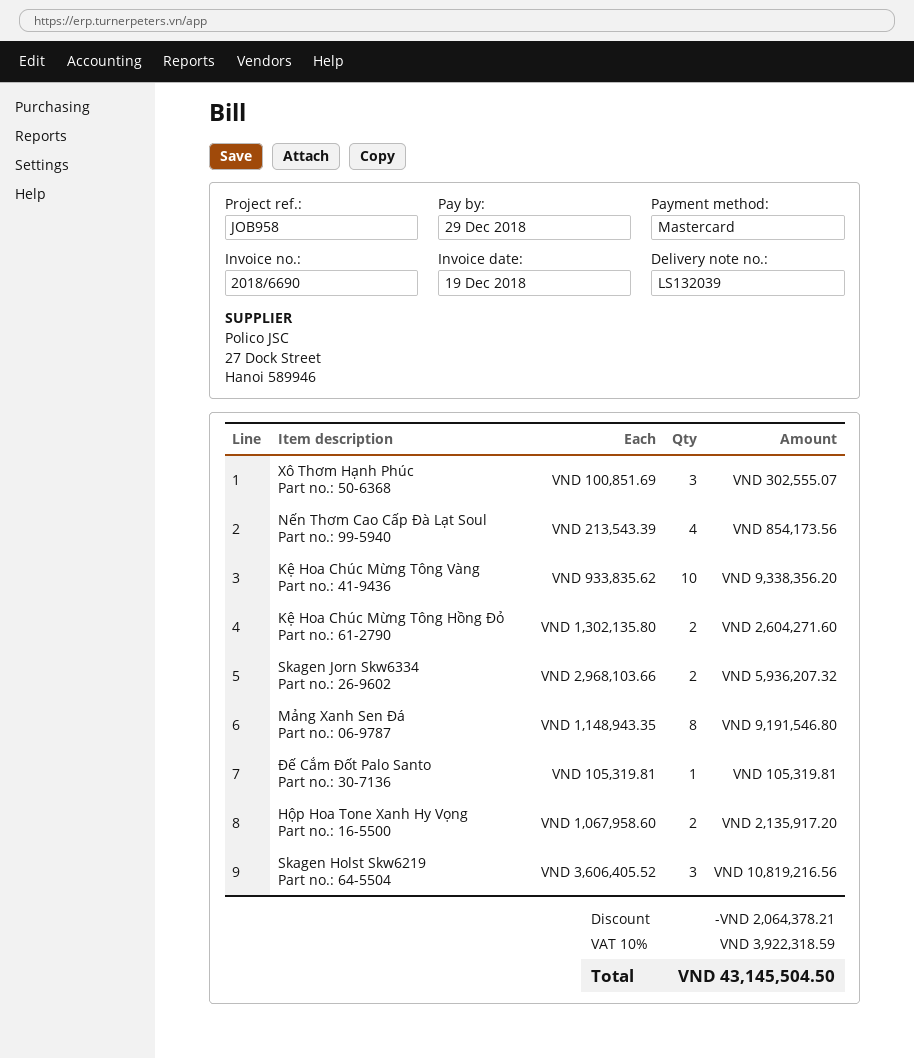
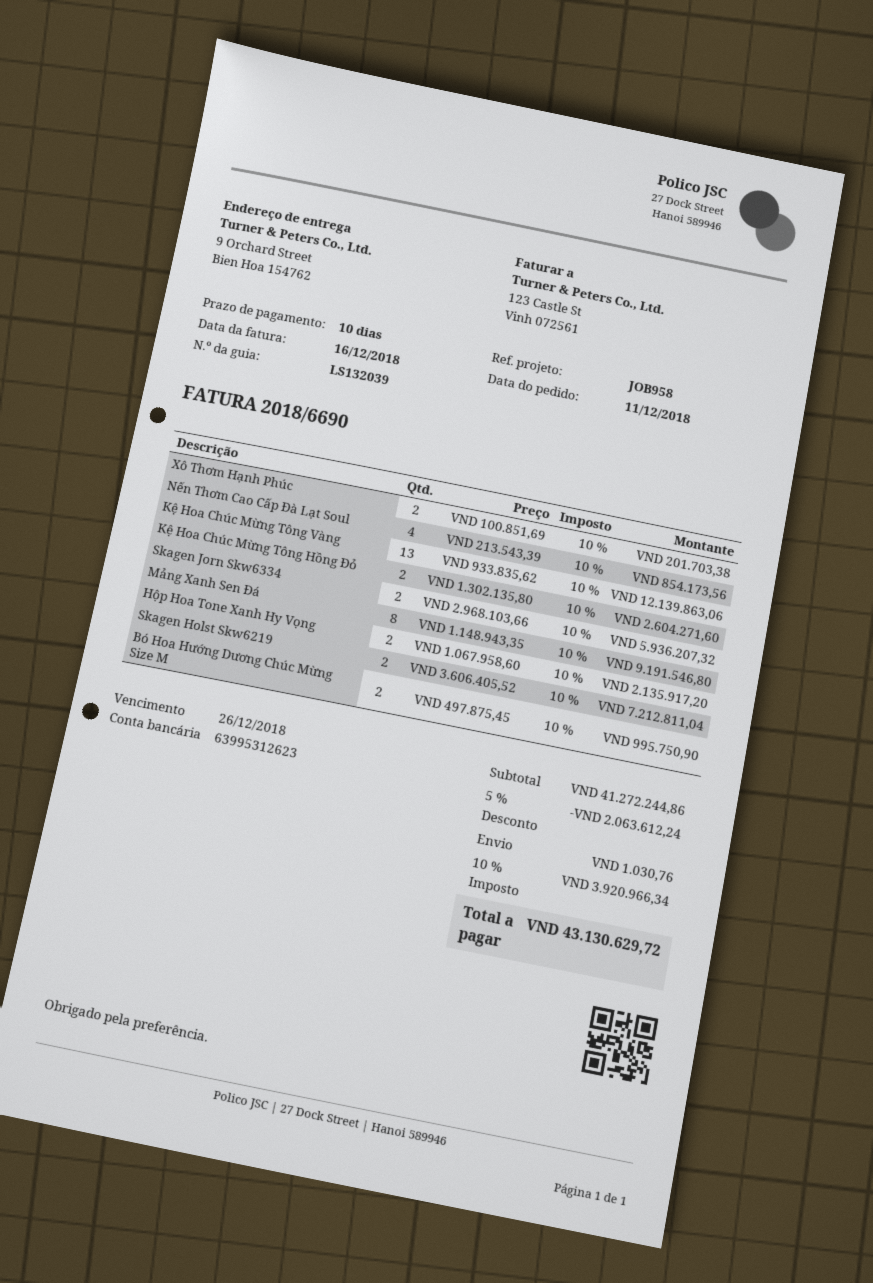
invoice date: 2018-12-19 -> 2018-12-16
due date: 2018-12-29 -> 2018-12-26
Xô Thơm Hạnh Phúc: 3 x 100851.69 = 302555.07 -> 2 x 100851.69 = 201703.38
Kệ Hoa Chúc Mừng Tông Vàng: 10 x 933835.62 = 9338356.20 -> 13 x 933835.62 = 12139863.06
Đế Cắm Đốt Palo Santo: 1 x 105319.81 = 105319.81 -> none
Skagen Holst Skw6219: 3 x 3606405.52 = 10819216.56 -> 2 x 3606405.52 = 7212811.04
Bó Hoa Hướng Dương Chúc Mừng Size M: none -> 2 x 497875.45 = 995750.90
discount: 2064378.21 -> 2063612.24
shipping: none -> 1030.76
tax: 10% = 3922318.59 -> 10% = 3920966.34
total: 43145504.50 -> 43130629.72

